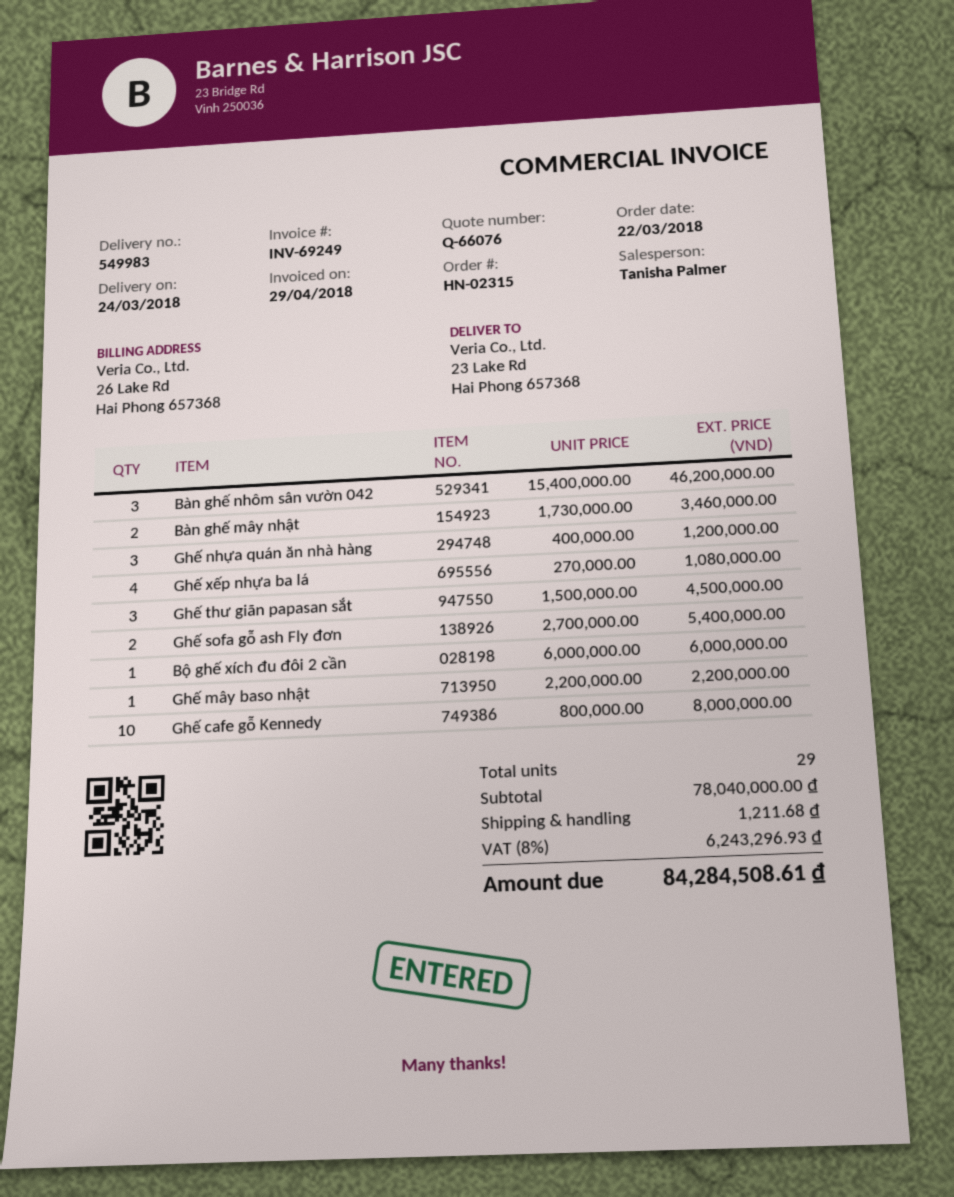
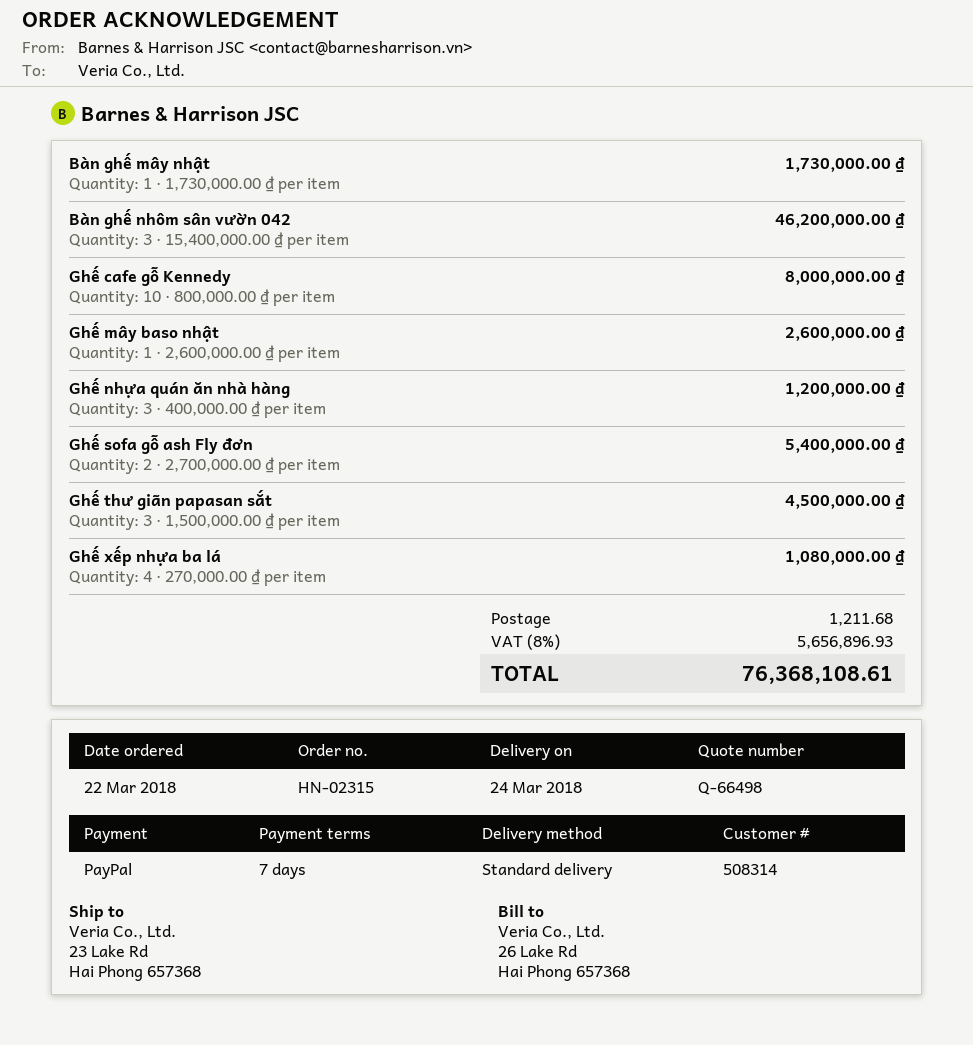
quote number: Q-66076 -> Q-66498
Bàn ghế mây nhật: 2 x 1730000.00 = 3460000.00 -> 1 x 1730000.00 = 1730000.00
Bộ ghế xích đu đôi 2 cần: 1 x 6000000.00 = 6000000.00 -> none
Ghế mây baso nhật: 1 x 2200000.00 = 2200000.00 -> 1 x 2600000.00 = 2600000.00
tax: 8% = 6243296.93 -> 8% = 5656896.93
total: 84284508.61 -> 76368108.61

